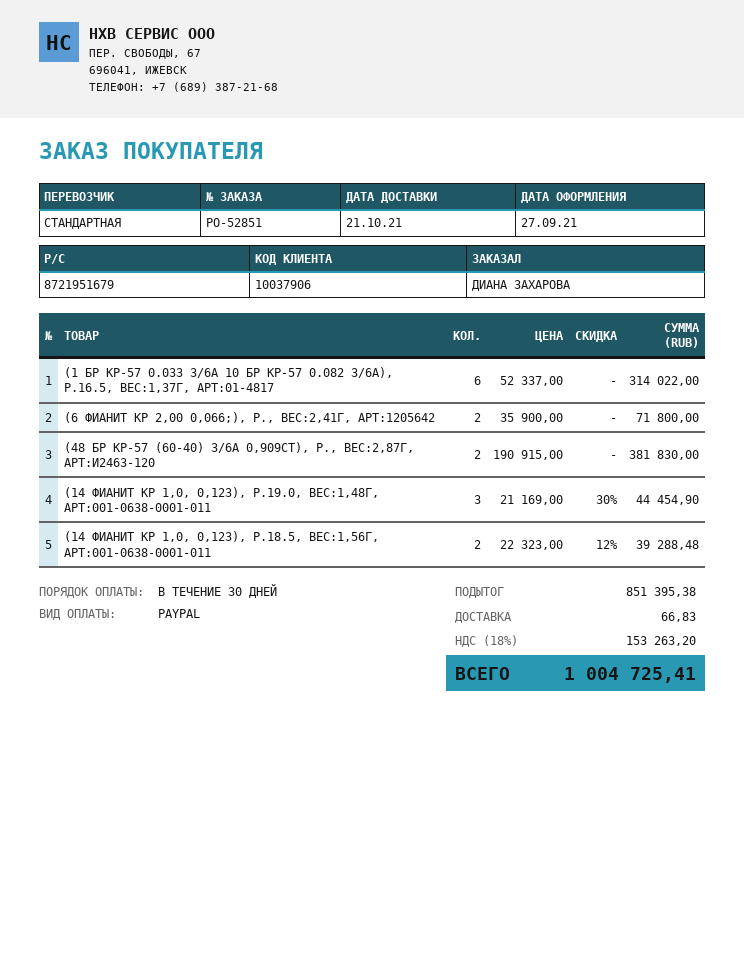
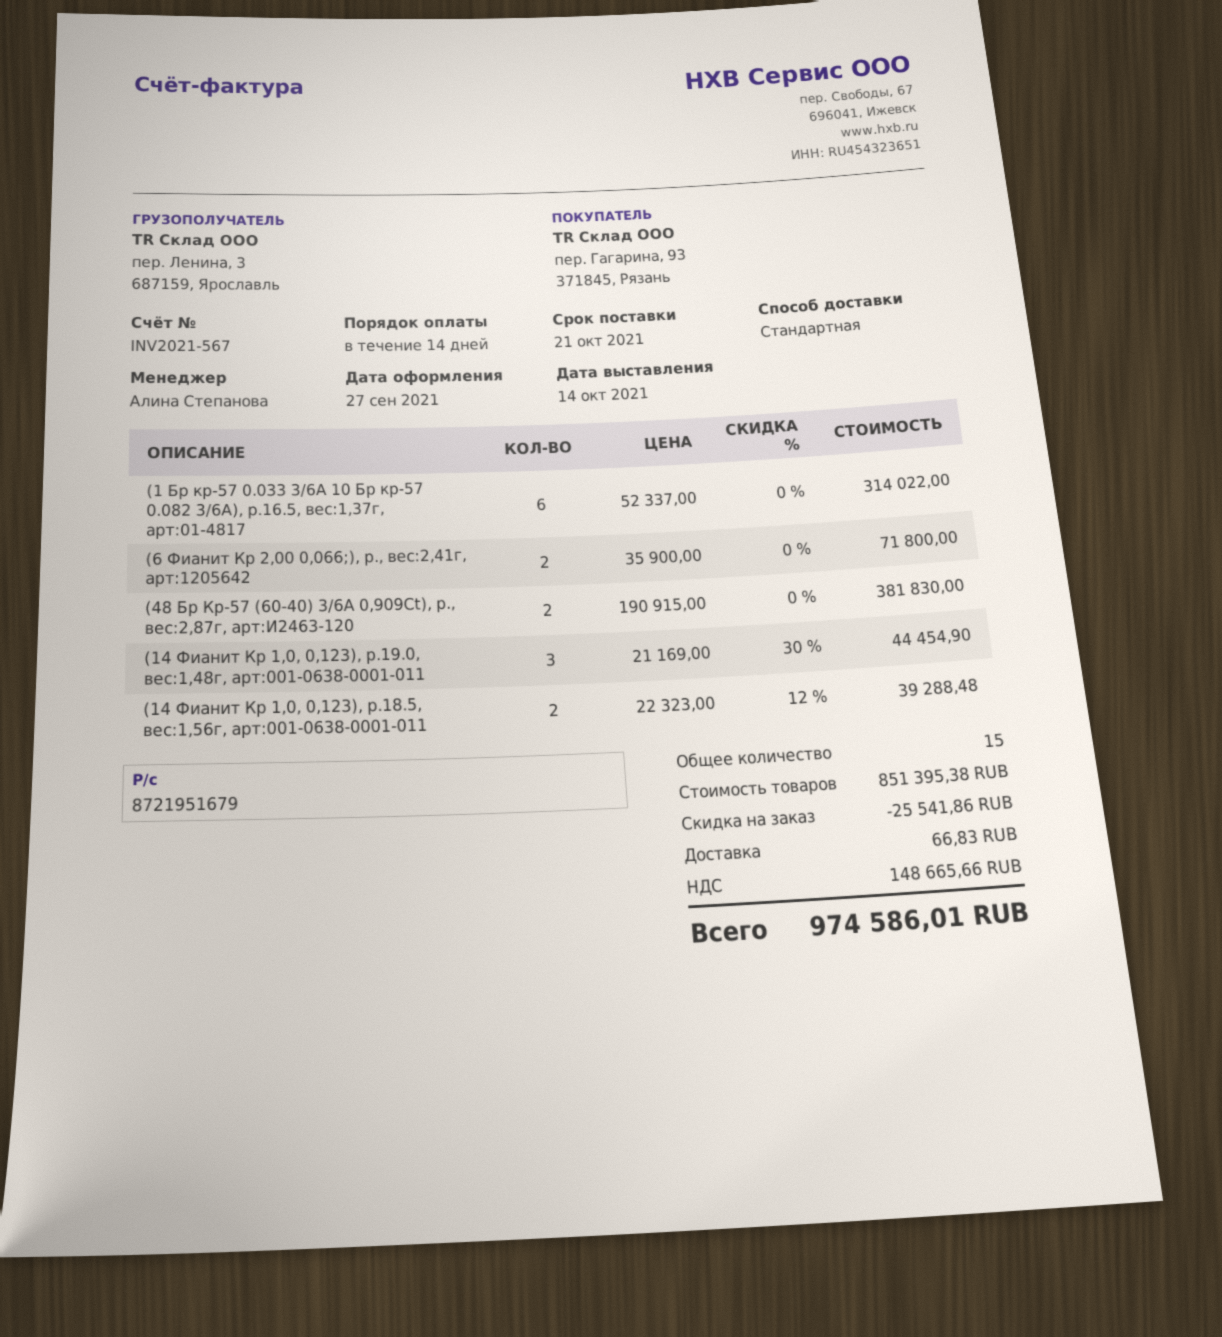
payment terms: 30 days -> 14 days
discount: none -> 25541.86
tax: 153263.20 -> 148665.66
total: 1004725.41 -> 974586.01

